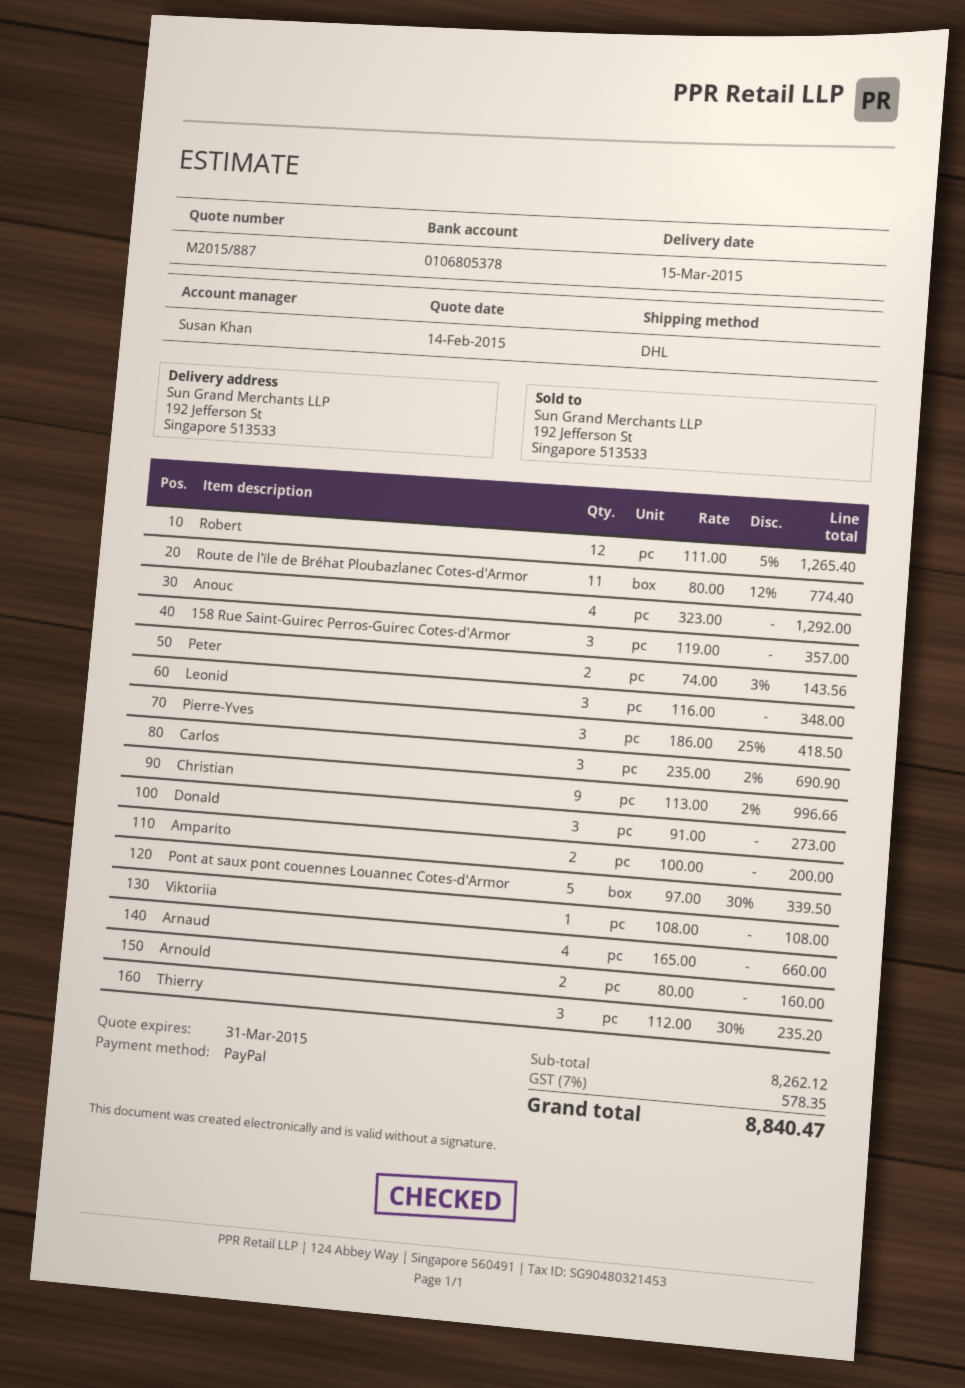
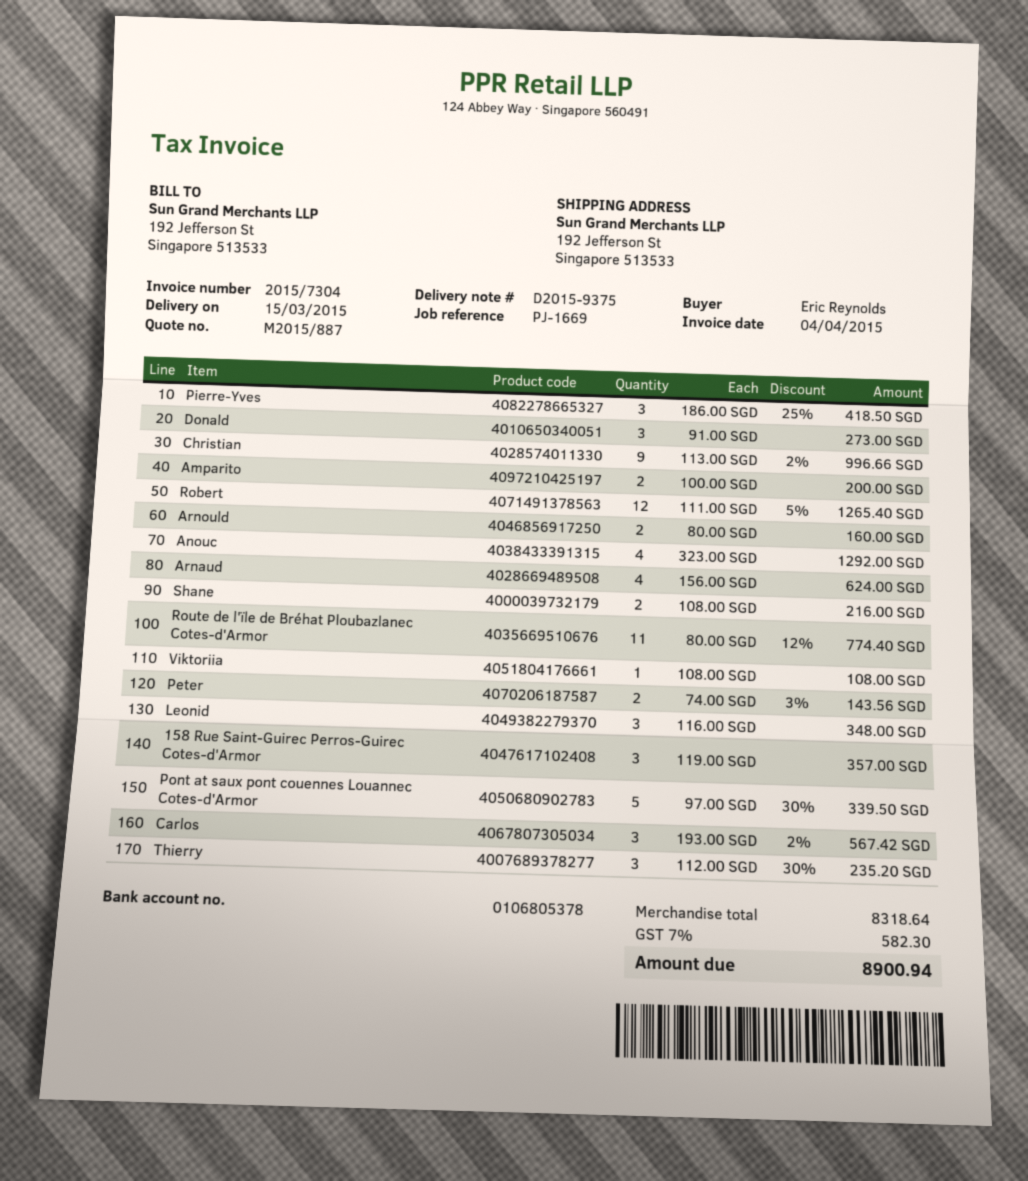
Carlos: 3 x 235.00 - 2% = 690.90 -> 3 x 193.00 - 2% = 567.42
Arnaud: 4 x 165.00 = 660.00 -> 4 x 156.00 = 624.00
Shane: none -> 2 x 108.00 = 216.00
subtotal: 8262.12 -> 8318.64
tax: 7% = 578.35 -> 7% = 582.30
total: 8840.47 -> 8900.94

